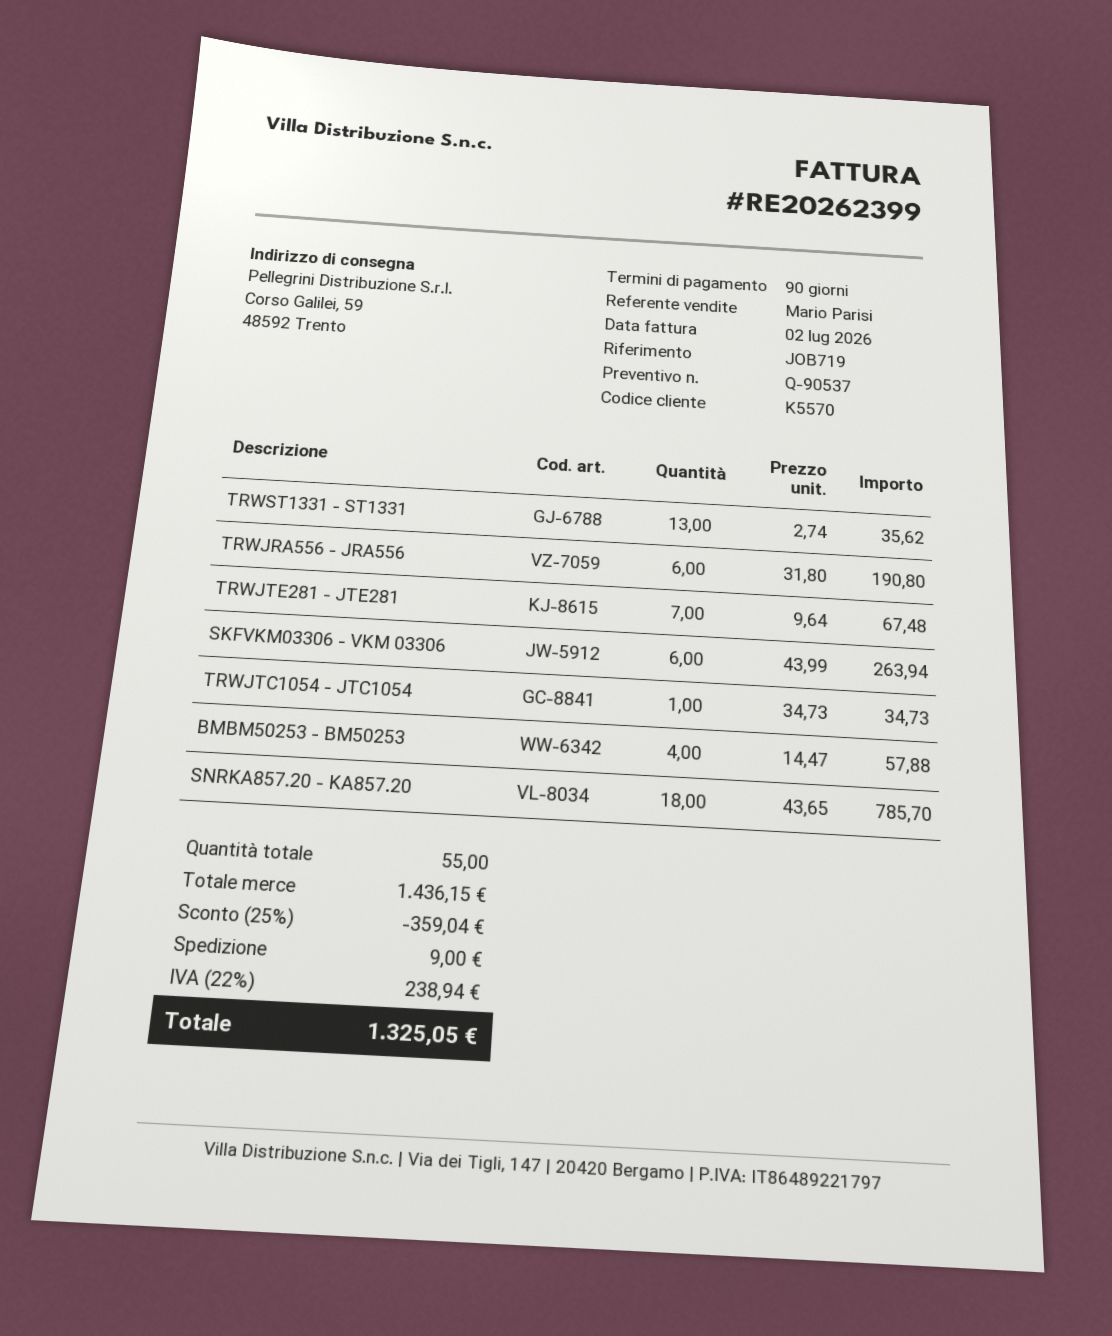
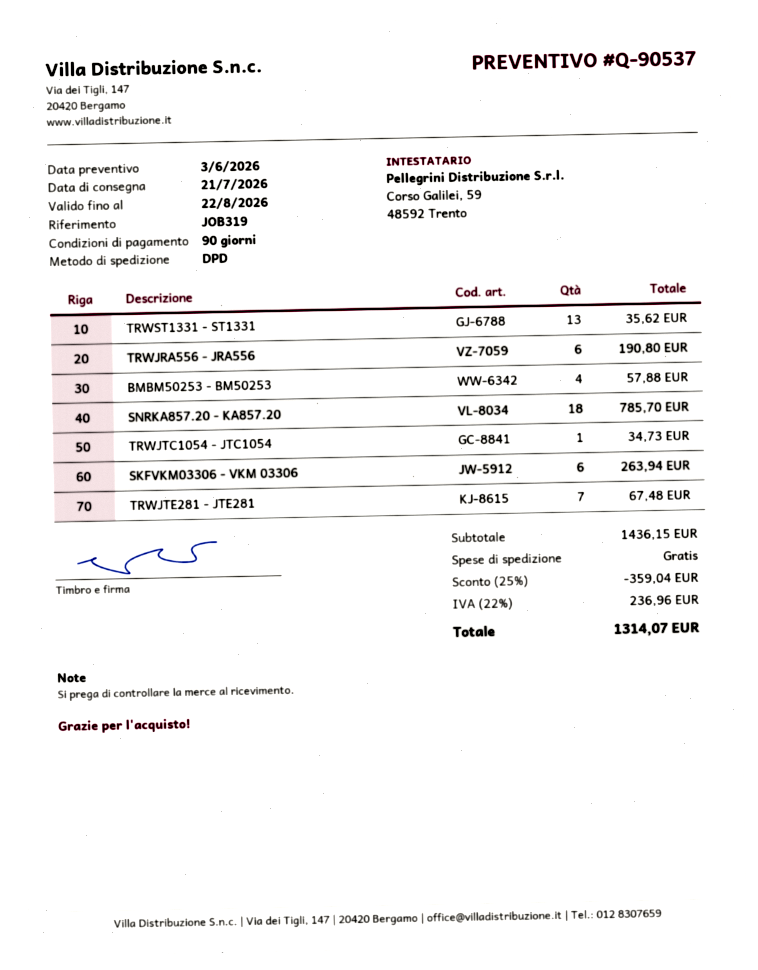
reference: JOB719 -> JOB319
shipping: 9.00 -> 0.00
tax: 22% = 238.94 -> 22% = 236.96
total: 1325.05 -> 1314.07

